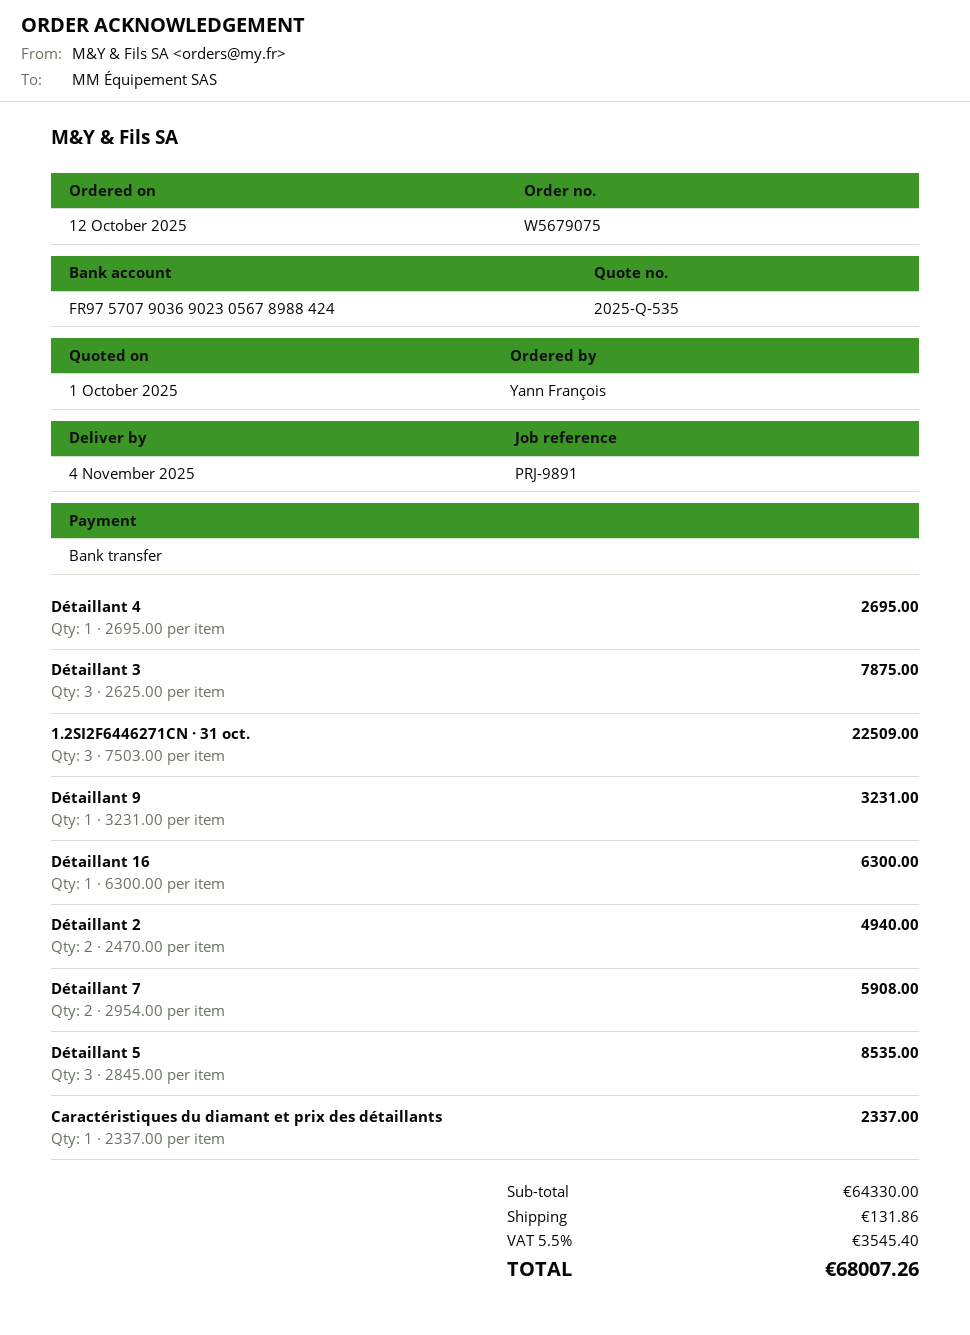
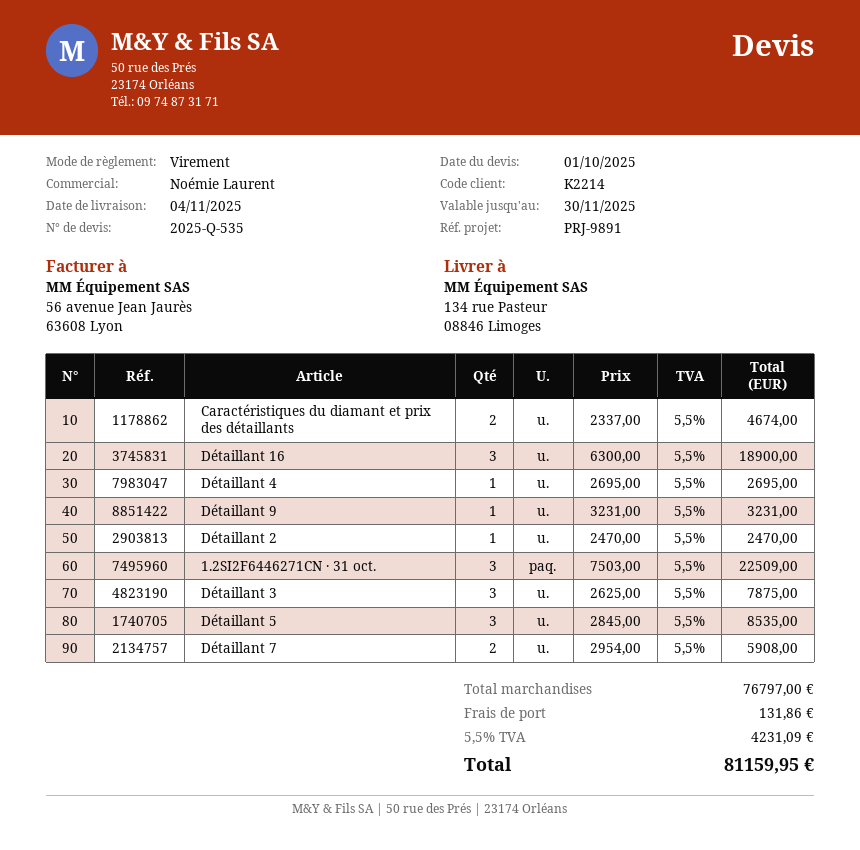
Détaillant 16: 1 x 6300.00 = 6300.00 -> 3 x 6300.00 = 18900.00
Détaillant 2: 2 x 2470.00 = 4940.00 -> 1 x 2470.00 = 2470.00
Caractéristiques du diamant et prix des détaillants: 1 x 2337.00 = 2337.00 -> 2 x 2337.00 = 4674.00
subtotal: 64330.00 -> 76797.00
tax: 5.5% = 3545.40 -> 5.5% = 4231.09
total: 68007.26 -> 81159.95

